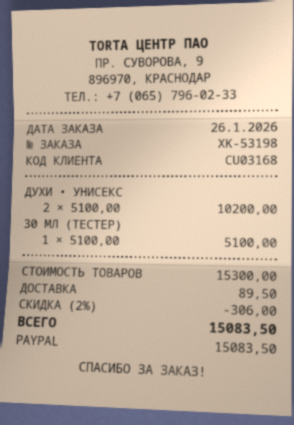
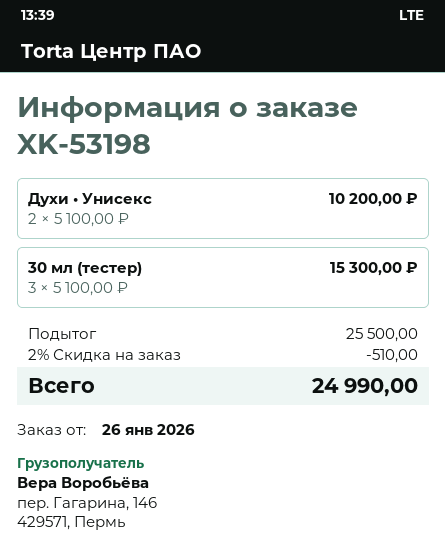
30 МЛ (ТЕСТЕР): 1 x 5100.00 = 5100.00 -> 3 x 5100.00 = 15300.00
subtotal: 15300.00 -> 25500.00
discount: 2% = 306.00 -> 2% = 510.00
shipping: 89.50 -> none
total: 15083.50 -> 24990.00

